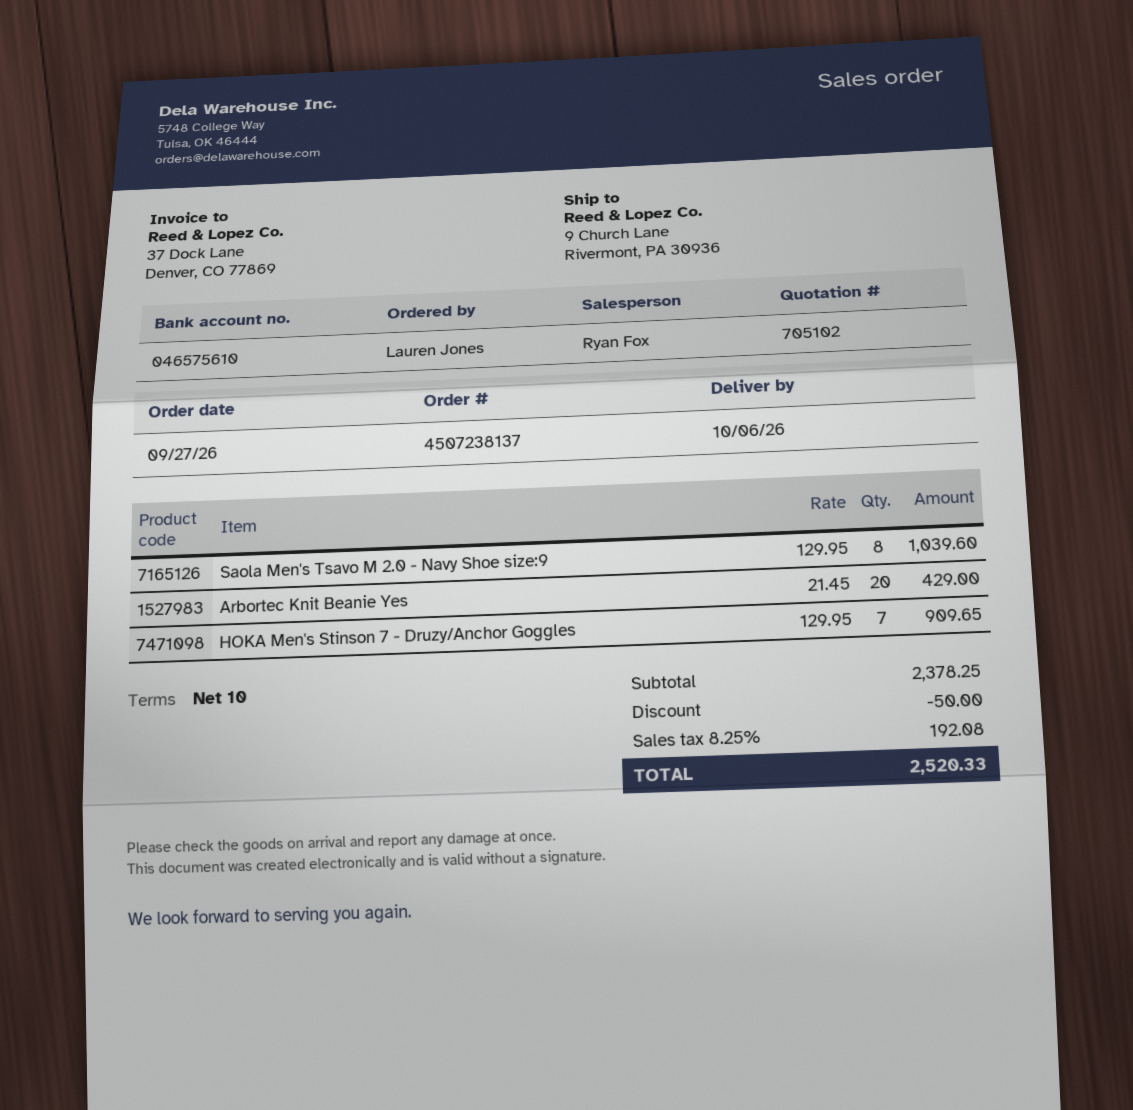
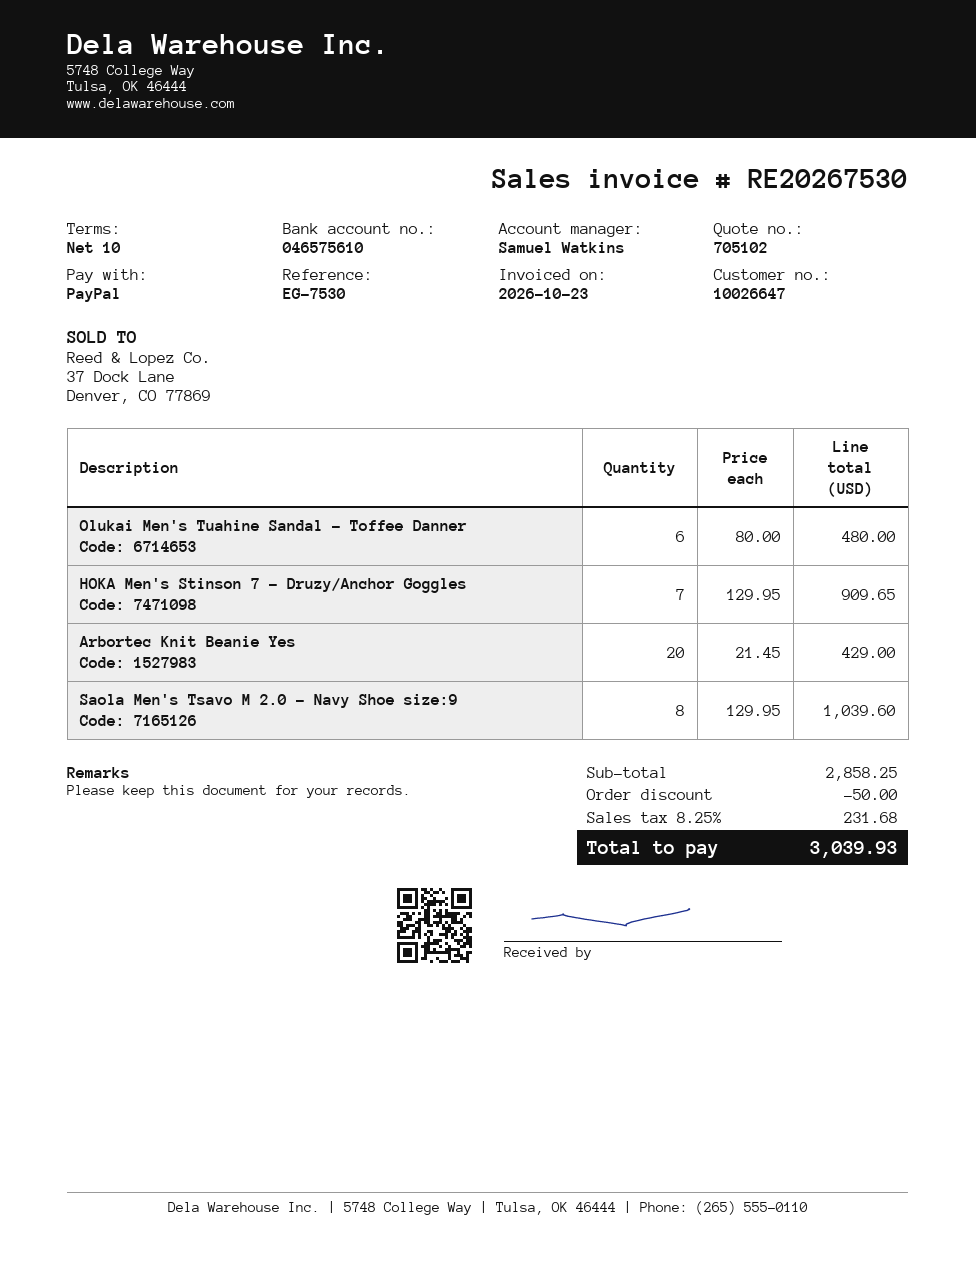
sales rep: Ryan Fox -> Samuel Watkins
Olukai Men's Tuahine Sandal - Toffee Danner: none -> 6 x 80.00 = 480.00
subtotal: 2378.25 -> 2858.25
tax: 8.25% = 192.08 -> 8.25% = 231.68
total: 2520.33 -> 3039.93

